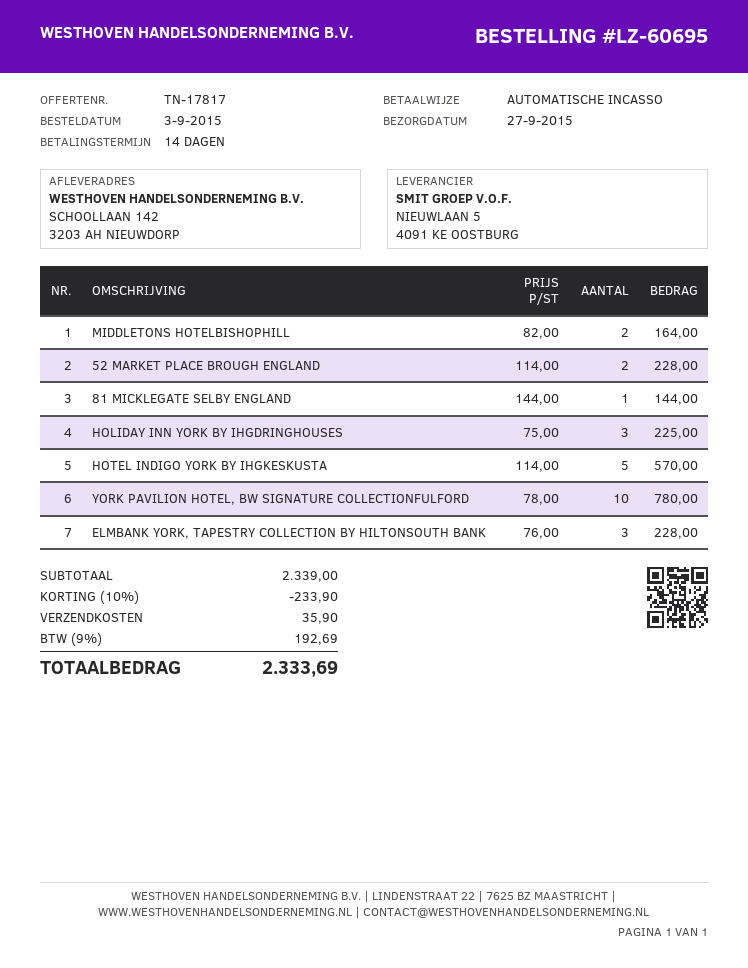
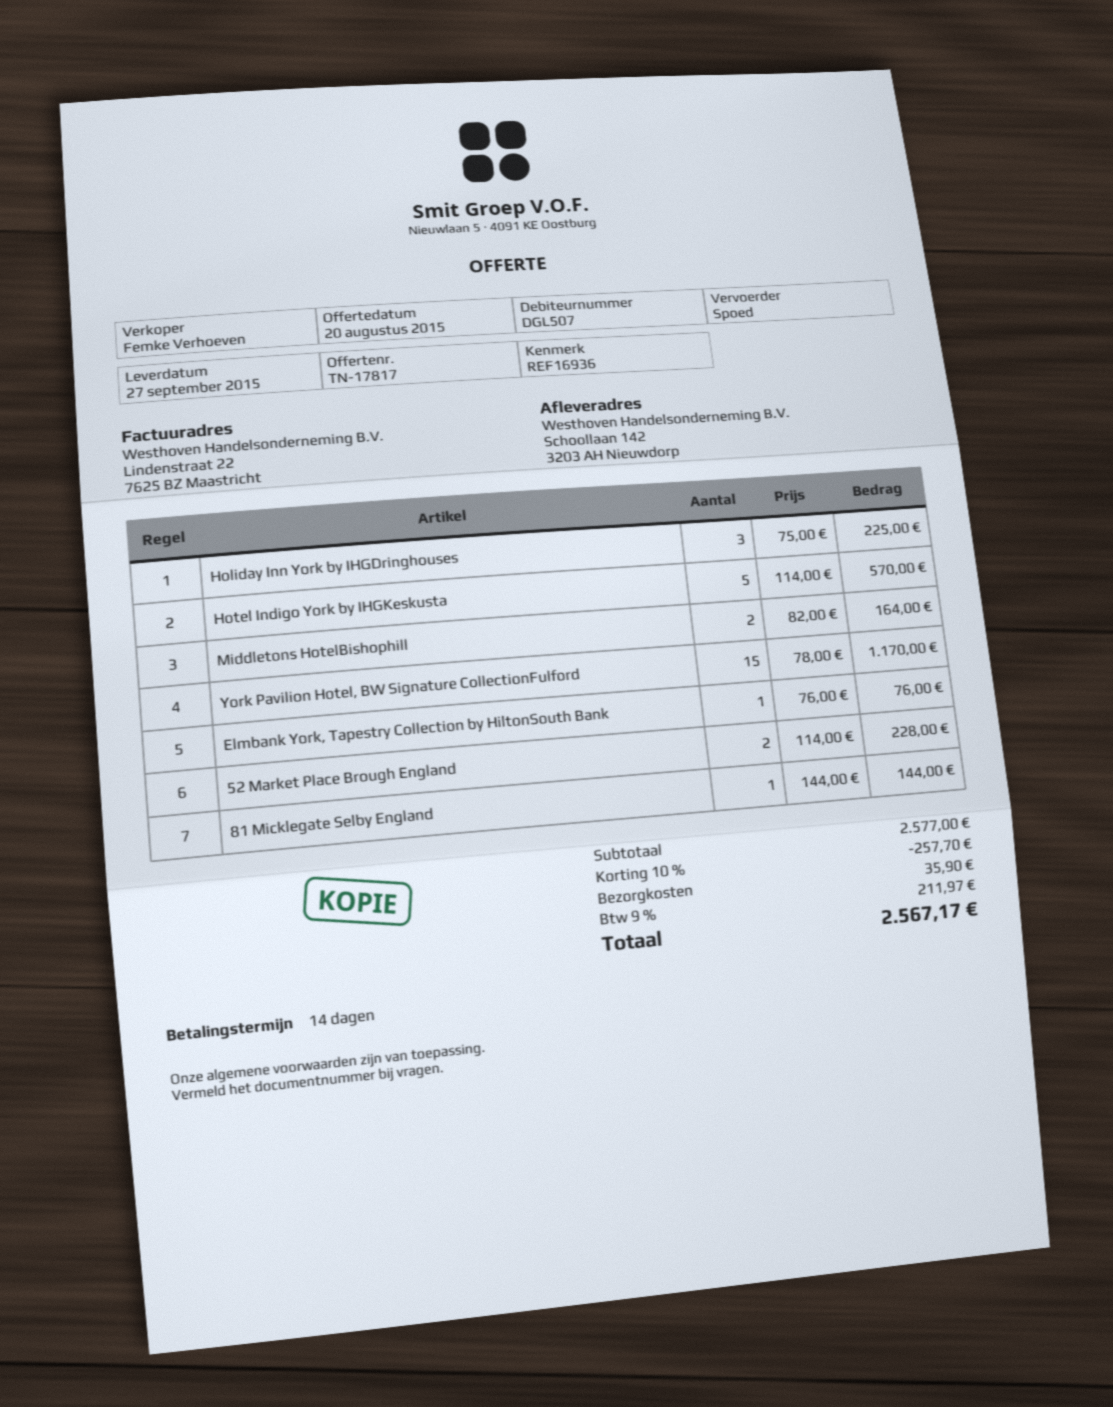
YORK PAVILION HOTEL, BW SIGNATURE COLLECTIONFULFORD: 10 x 78.00 = 780.00 -> 15 x 78.00 = 1170.00
ELMBANK YORK, TAPESTRY COLLECTION BY HILTONSOUTH BANK: 3 x 76.00 = 228.00 -> 1 x 76.00 = 76.00
subtotal: 2339.00 -> 2577.00
discount: 10% = 233.90 -> 10% = 257.70
tax: 9% = 192.69 -> 9% = 211.97
total: 2333.69 -> 2567.17

